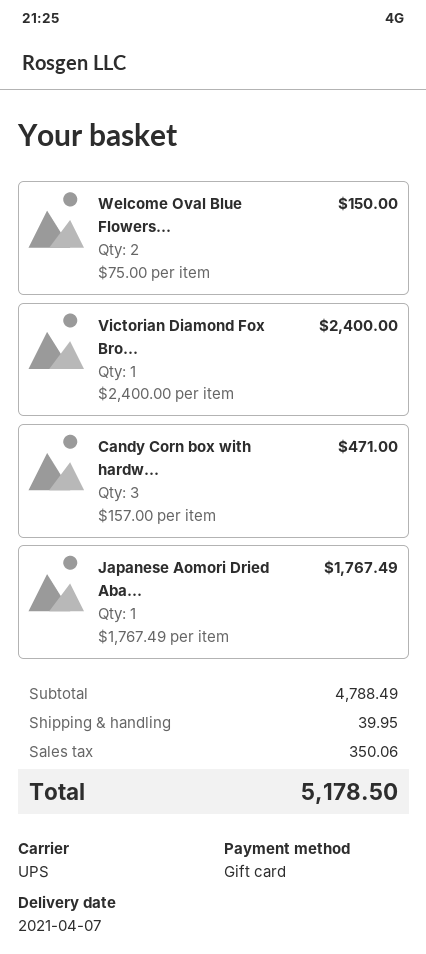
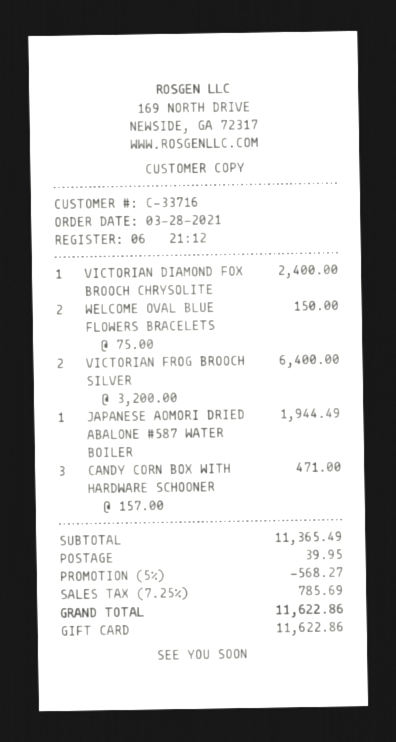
Japanese Aomori Dried Aba...: 1 x 1767.49 = 1767.49 -> 1 x 1944.49 = 1944.49
VICTORIAN FROG BROOCH SILVER: none -> 2 x 3200.00 = 6400.00
subtotal: 4788.49 -> 11365.49
discount: none -> 5% = 568.27
tax: 350.06 -> 785.69
total: 5178.50 -> 11622.86

